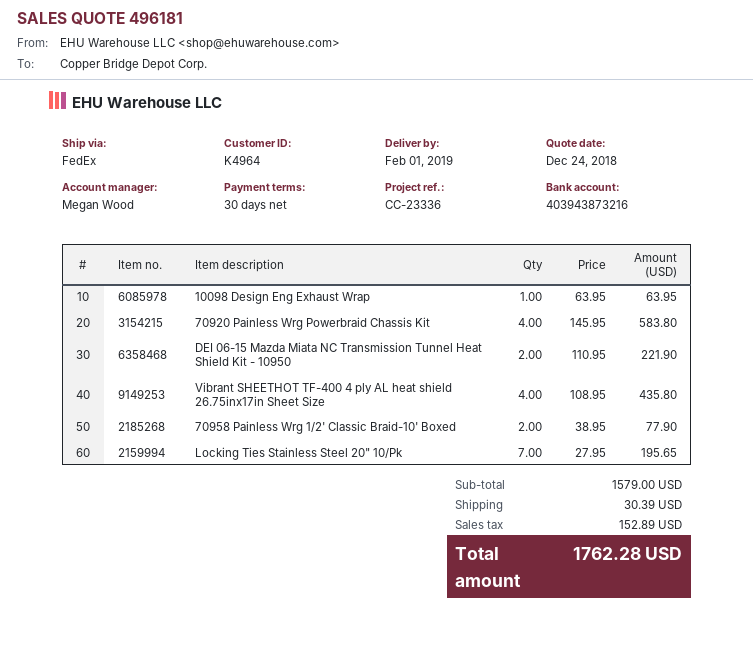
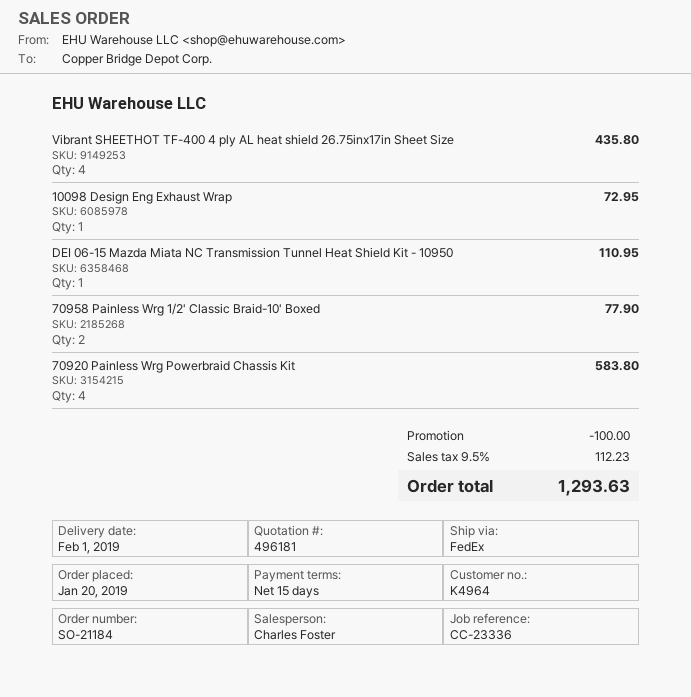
payment terms: 30 days -> 15 days
sales rep: Megan Wood -> Charles Foster
10098 Design Eng Exhaust Wrap: 1 for 63.95 -> 1 for 72.95
DEI 06-15 Mazda Miata NC Transmission Tunnel Heat Shield Kit - 10950: 2 for 221.90 -> 1 for 110.95
Locking Ties Stainless Steel 20" 10/Pk: 7 for 195.65 -> none
discount: none -> 100.00
shipping: 30.39 -> none
tax: 152.89 -> 112.23
total: 1762.28 -> 1293.63

